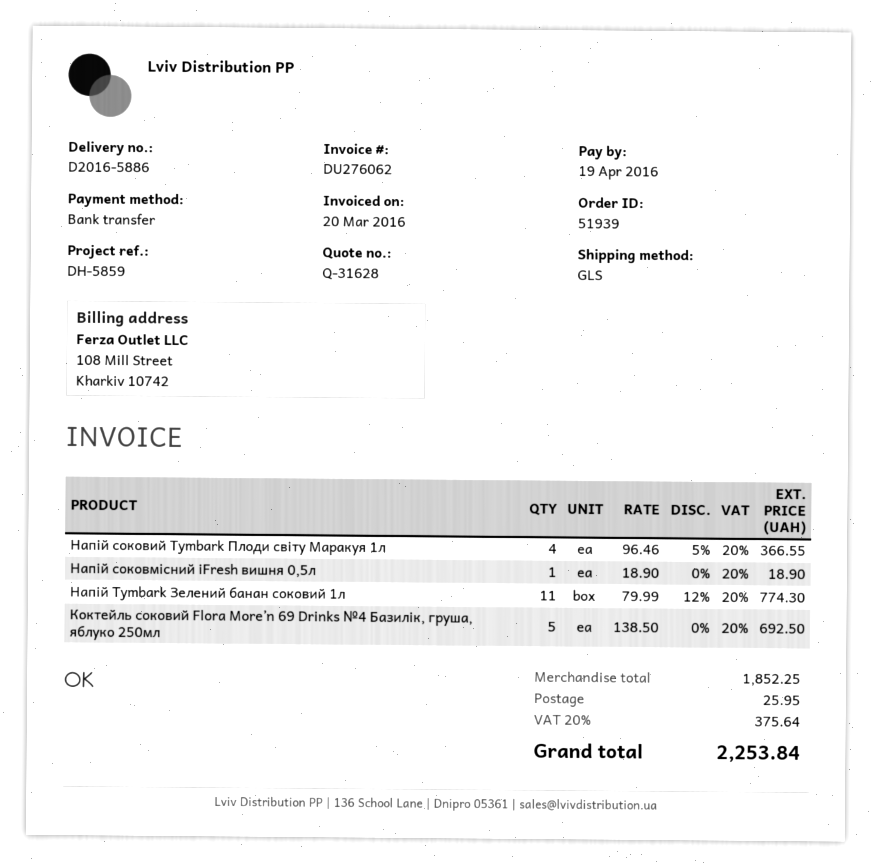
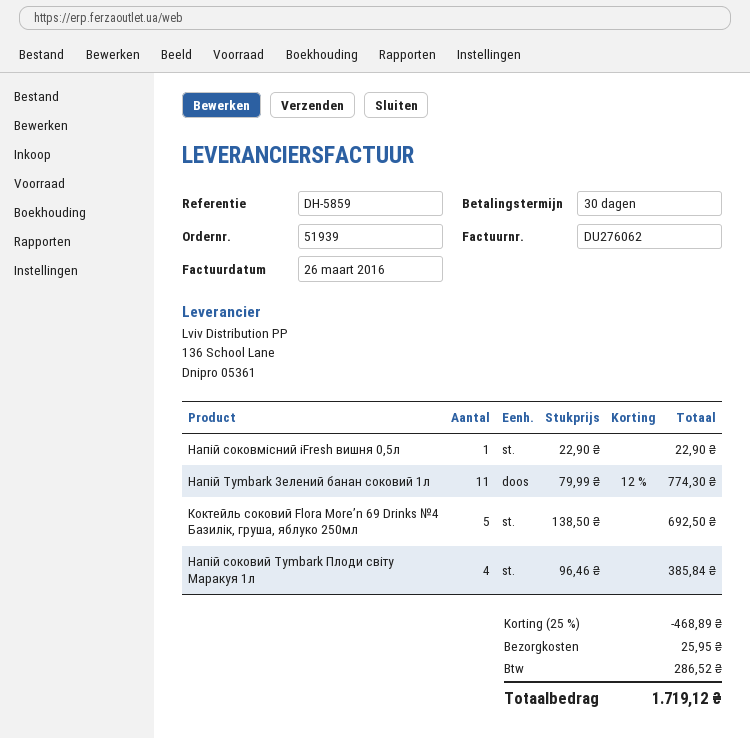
invoice date: 2016-03-20 -> 2016-03-26
Напій соковий Tymbark Плоди світу Маракуя 1л: 4 x 96.46 - 5% = 366.55 -> 4 x 96.46 = 385.84
Напій соковмісний iFresh вишня 0,5л: 1 x 18.90 = 18.90 -> 1 x 22.90 = 22.90
discount: none -> 25% = 468.89
tax: 375.64 -> 286.52
total: 2253.84 -> 1719.12

